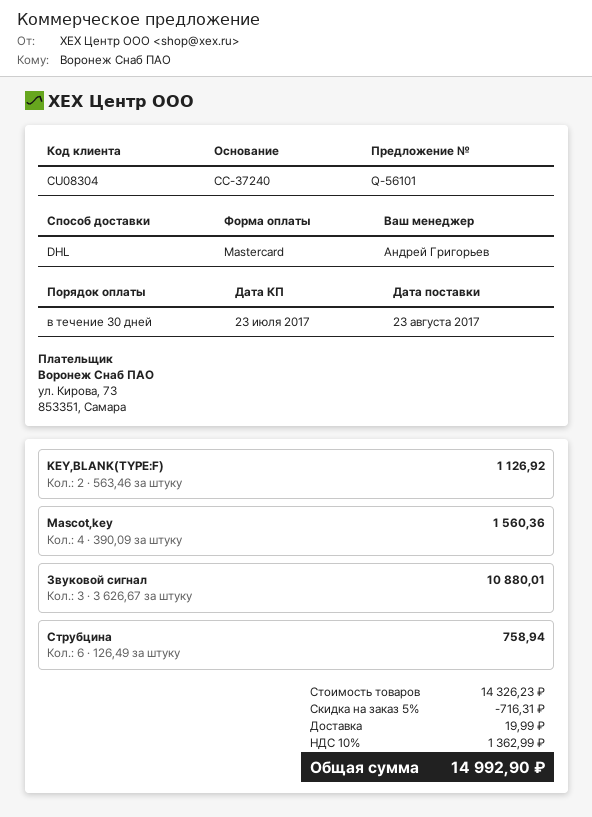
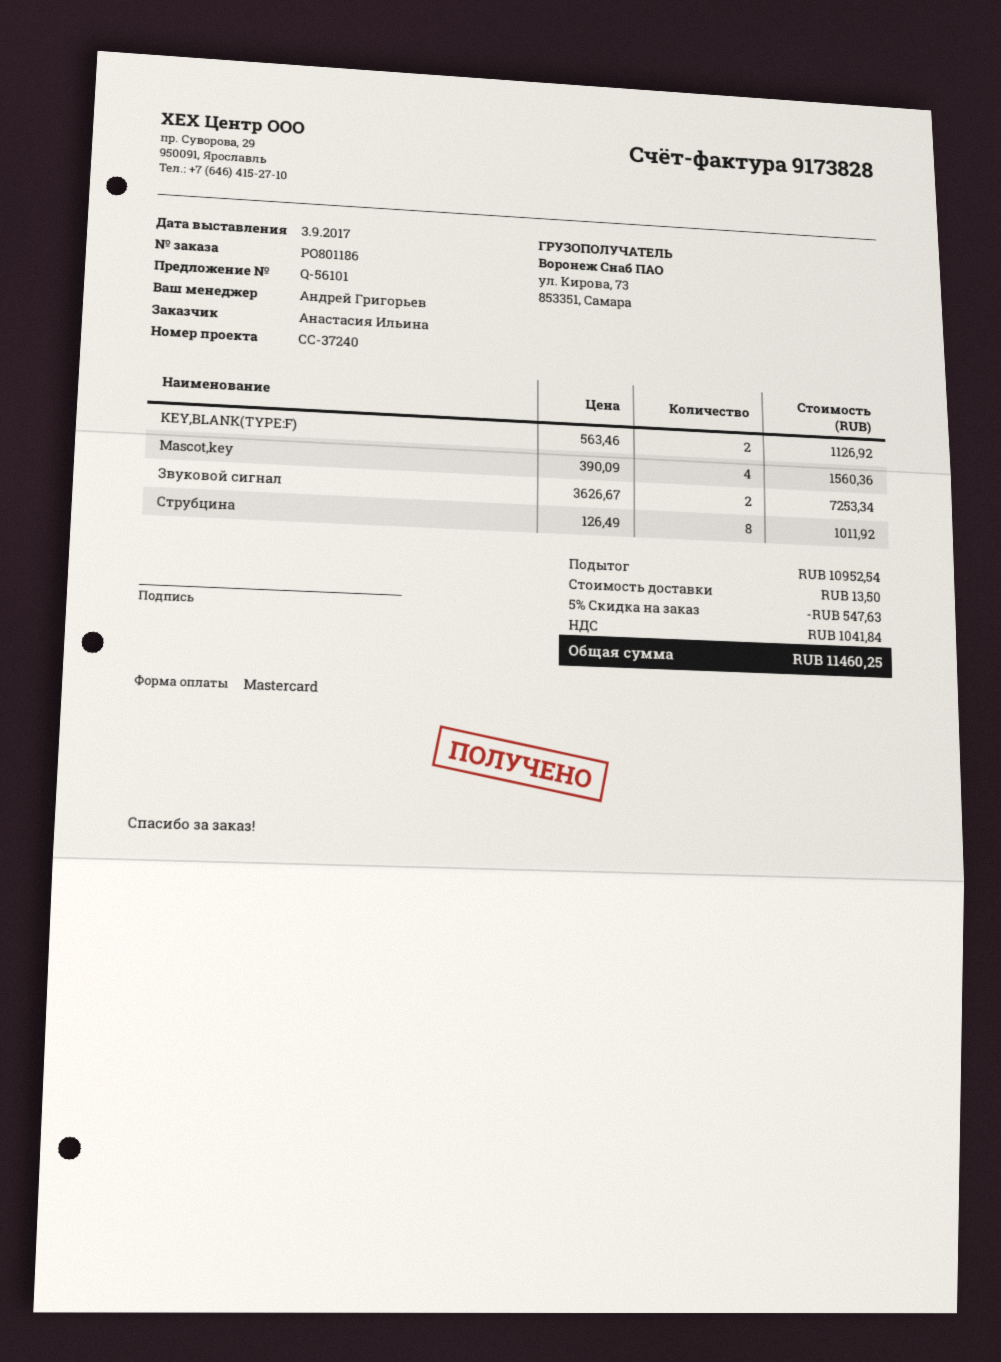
Звуковой сигнал: 3 x 3626.67 = 10880.01 -> 2 x 3626.67 = 7253.34
Струбцина: 6 x 126.49 = 758.94 -> 8 x 126.49 = 1011.92
subtotal: 14326.23 -> 10952.54
discount: 5% = 716.31 -> 5% = 547.63
shipping: 19.99 -> 13.50
tax: 1362.99 -> 1041.84
total: 14992.90 -> 11460.25

